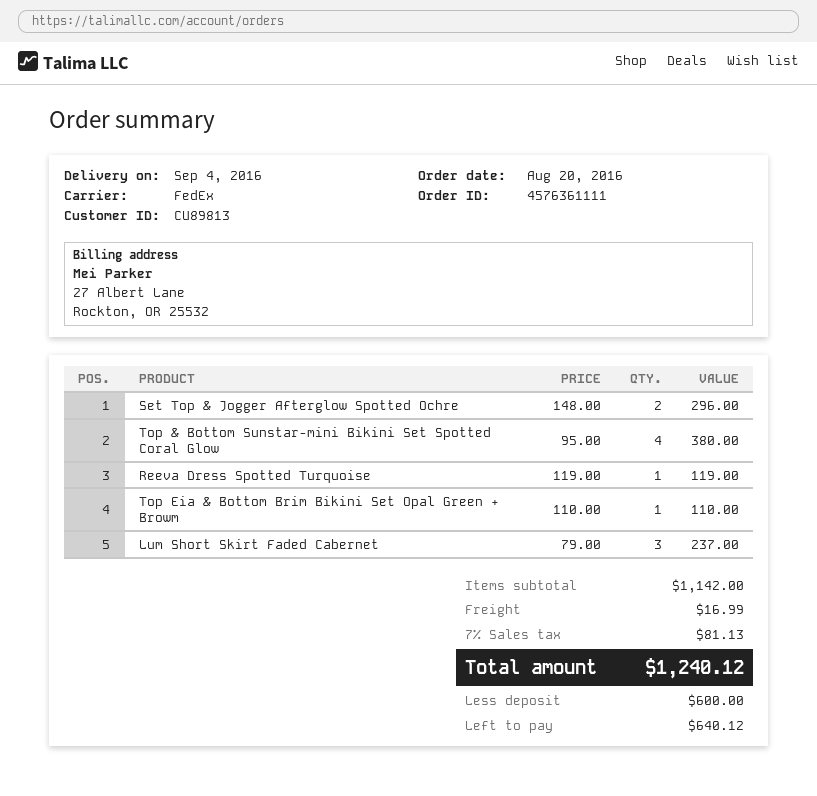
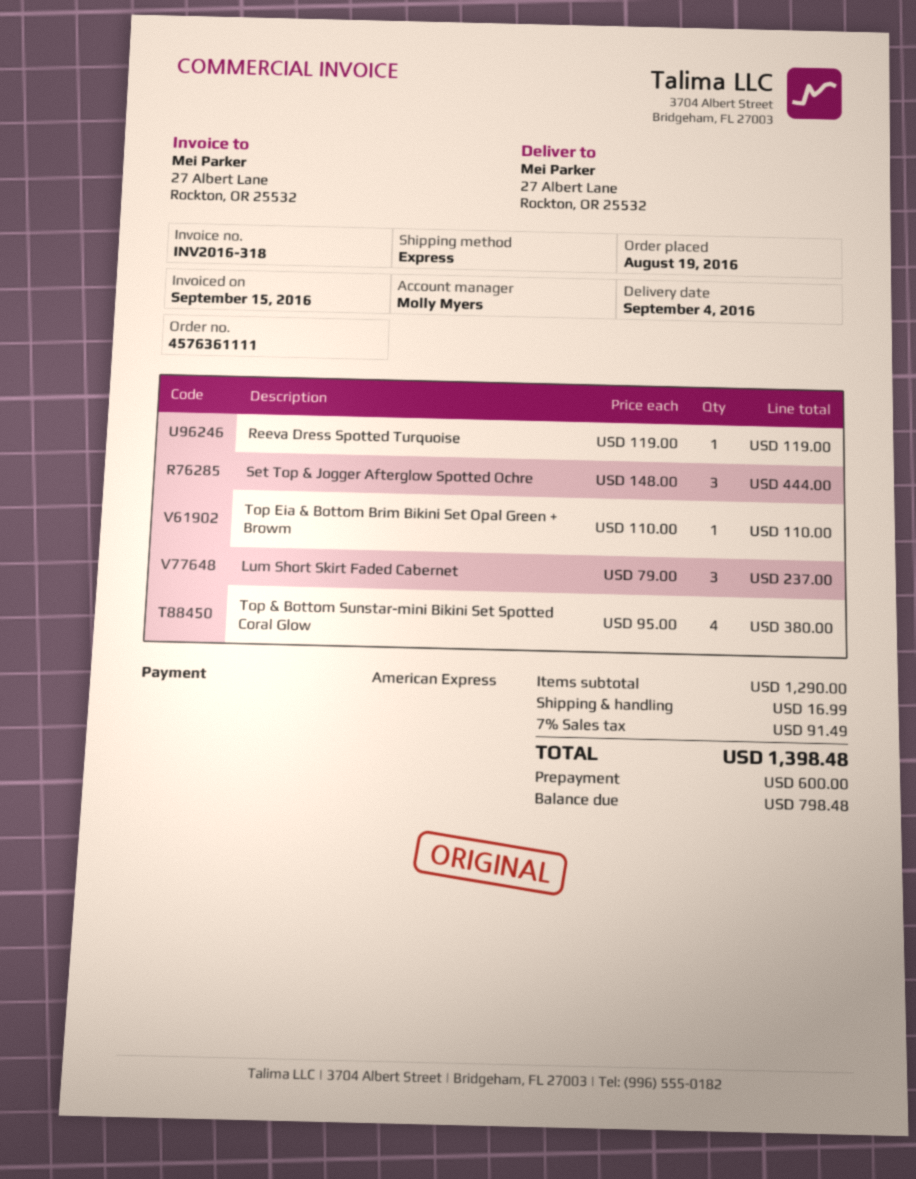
order date: 2016-08-20 -> 2016-08-19
shipping method: FedEx -> express
Set Top & Jogger Afterglow Spotted Ochre: 2 x 148.00 = 296.00 -> 3 x 148.00 = 444.00
subtotal: 1142.00 -> 1290.00
tax: 7% = 81.13 -> 7% = 91.49
total: 1240.12 -> 1398.48
balance: 640.12 -> 798.48

